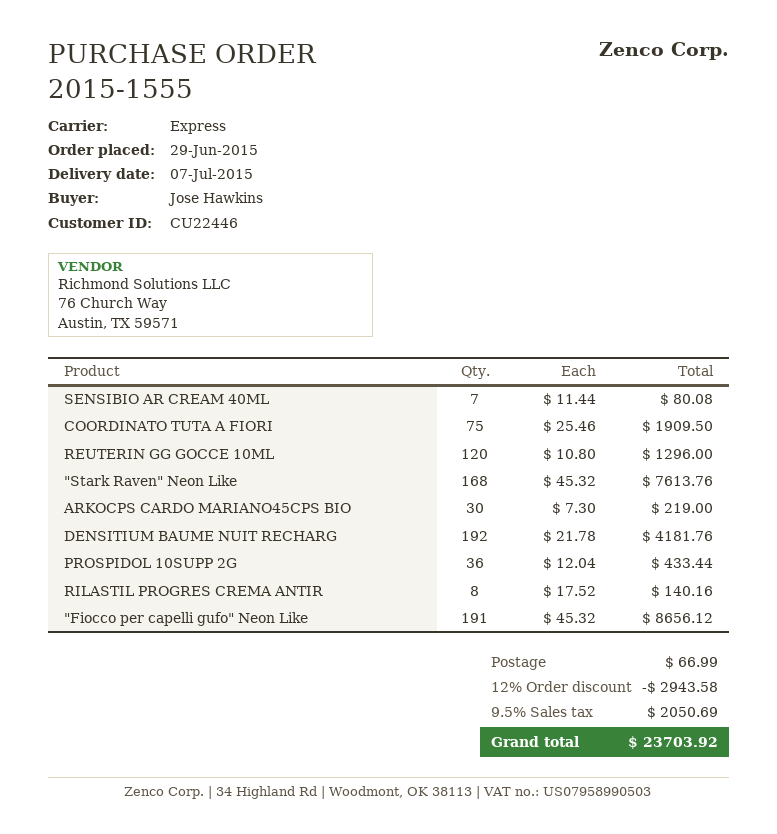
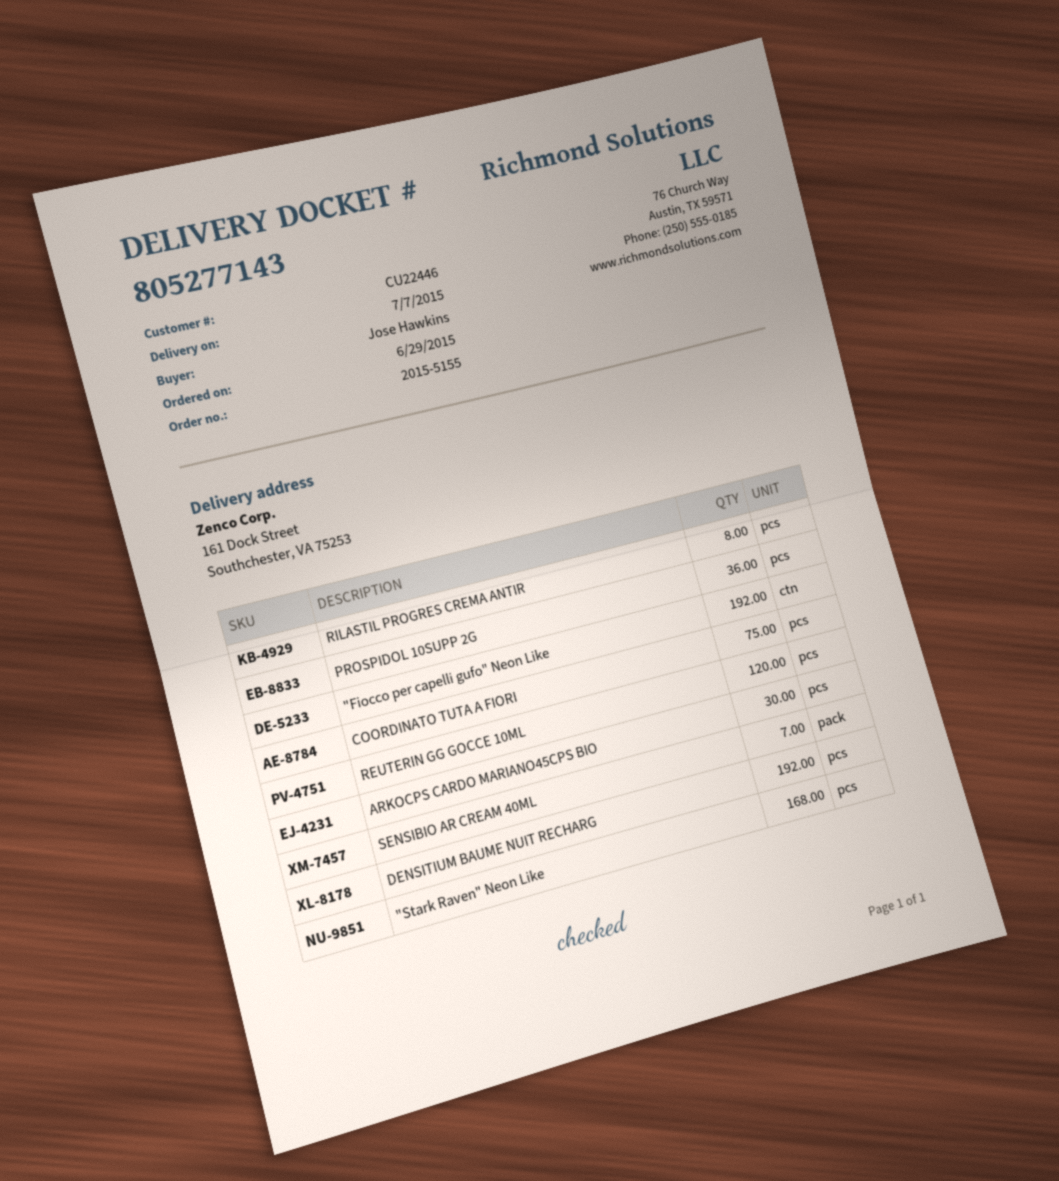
order number: 2015-1555 -> 2015-5155
"Fiocco per capelli gufo" Neon Like: 191 -> 192

